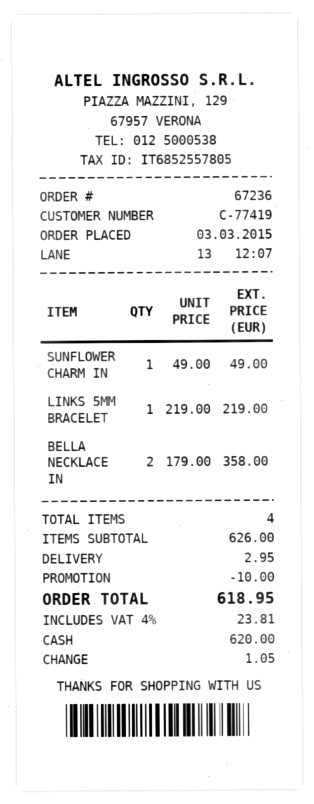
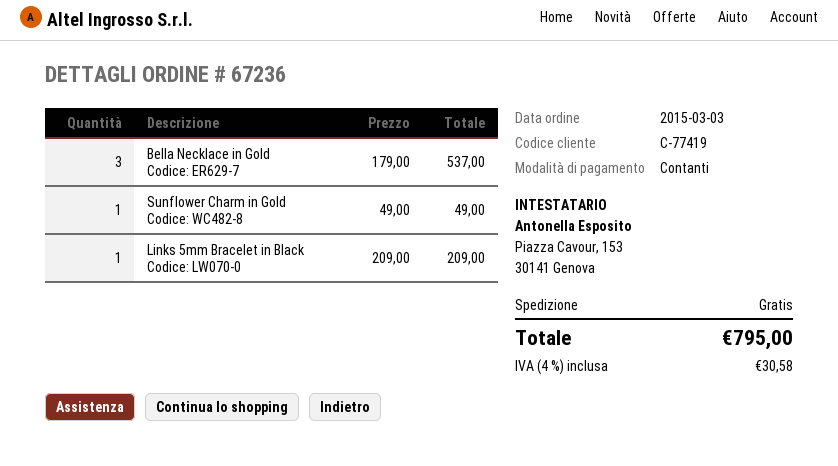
LINKS 5MM BRACELET: 1 x 219.00 = 219.00 -> 1 x 209.00 = 209.00
BELLA NECKLACE IN: 2 x 179.00 = 358.00 -> 3 x 179.00 = 537.00
discount: 10.00 -> none
shipping: 2.95 -> 0.00
tax: 4% = 23.81 -> 4% = 30.58
total: 618.95 -> 795.00

